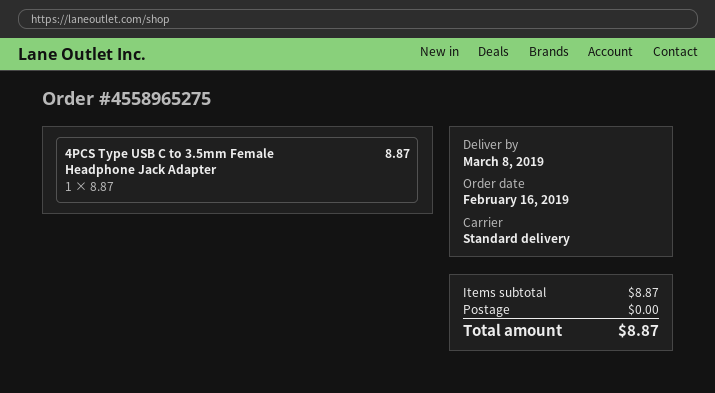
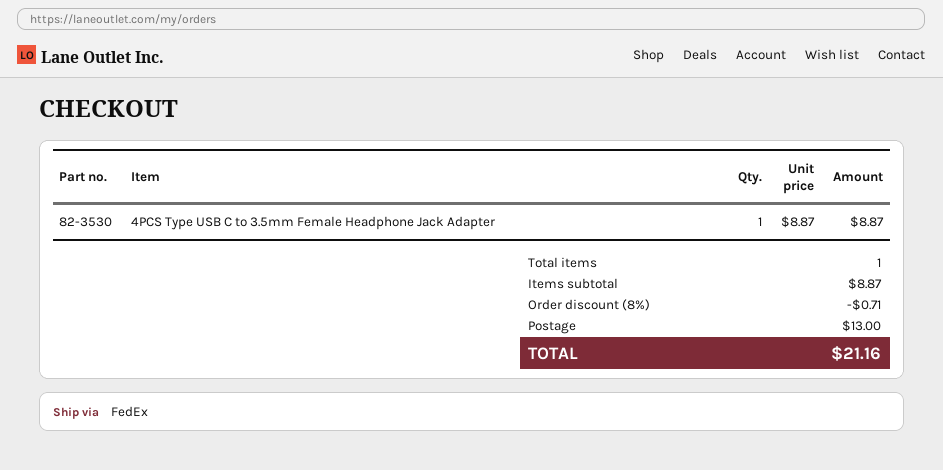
shipping method: standard -> FedEx
discount: none -> 8% = 0.71
shipping: 0.00 -> 13.00
total: 8.87 -> 21.16

